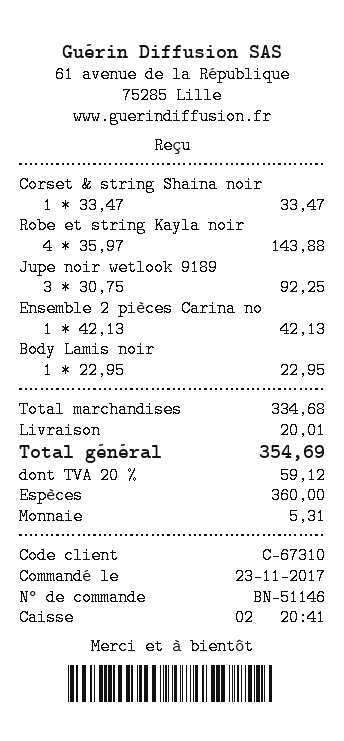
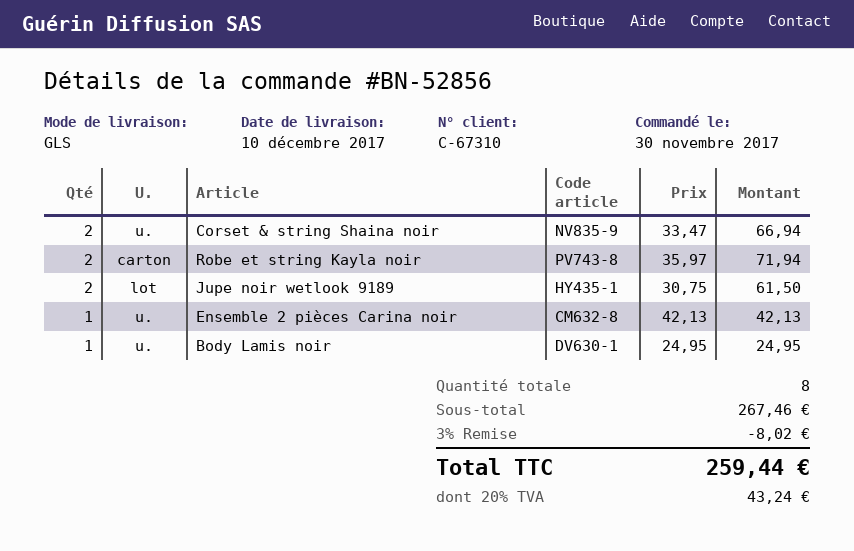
order number: BN-51146 -> BN-52856
order date: 2017-11-23 -> 2017-11-30
Corset & string Shaina noir: 1 x 33.47 = 33.47 -> 2 x 33.47 = 66.94
Robe et string Kayla noir: 4 x 35.97 = 143.88 -> 2 x 35.97 = 71.94
Jupe noir wetlook 9189: 3 x 30.75 = 92.25 -> 2 x 30.75 = 61.50
Body Lamis noir: 1 x 22.95 = 22.95 -> 1 x 24.95 = 24.95
subtotal: 334.68 -> 267.46
discount: none -> 3% = 8.02
shipping: 20.01 -> none
tax: 20% = 59.12 -> 20% = 43.24
total: 354.69 -> 259.44

